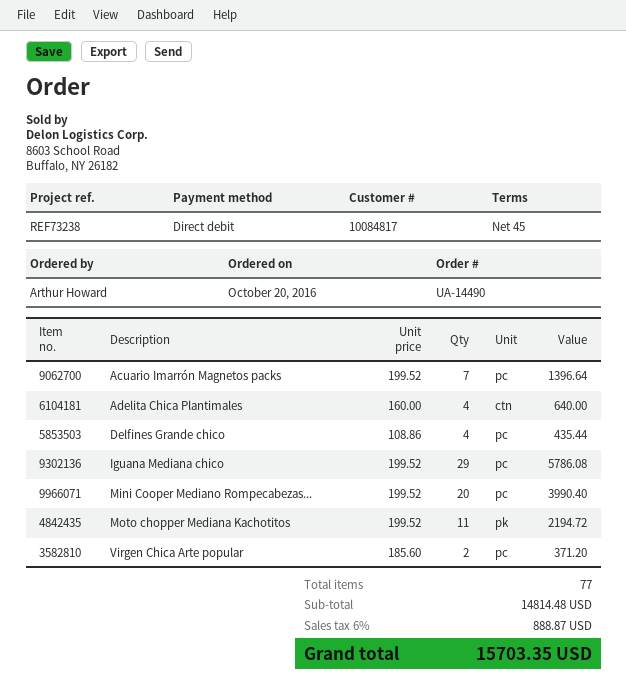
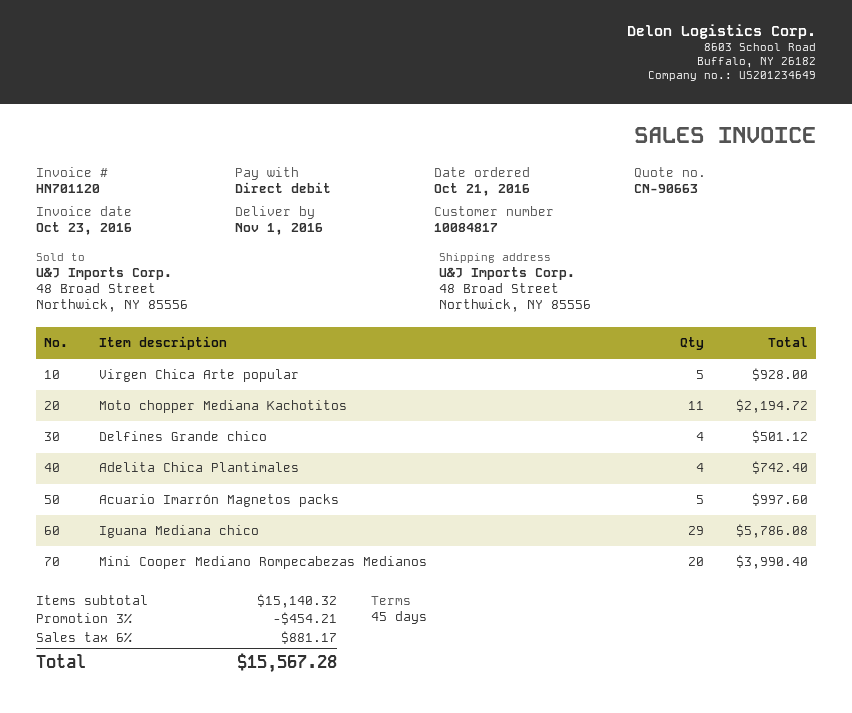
order date: 2016-10-20 -> 2016-10-21
Acuario Imarrón Magnetos packs: 7 for 1396.64 -> 5 for 997.60
Adelita Chica Plantimales: 4 for 640.00 -> 4 for 742.40
Delfines Grande chico: 4 for 435.44 -> 4 for 501.12
Virgen Chica Arte popular: 2 for 371.20 -> 5 for 928.00
subtotal: 14814.48 -> 15140.32
discount: none -> 3% = 454.21
tax: 6% = 888.87 -> 6% = 881.17
total: 15703.35 -> 15567.28

